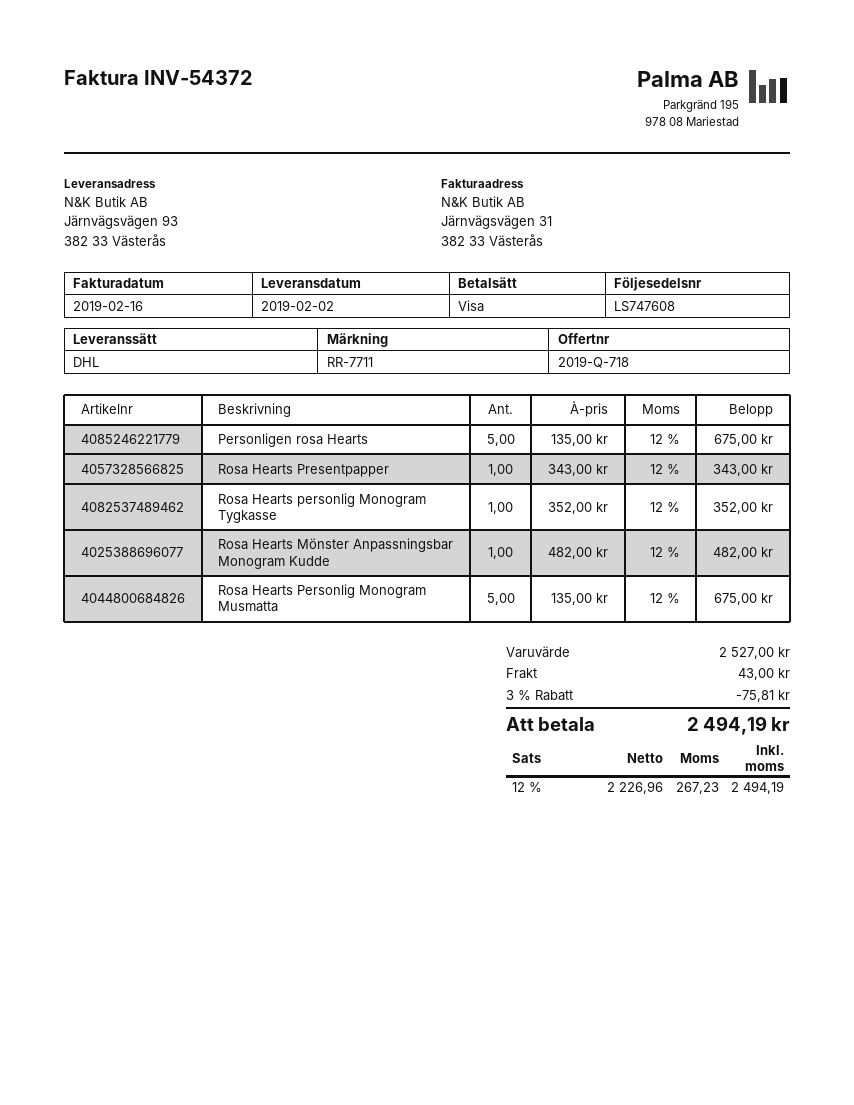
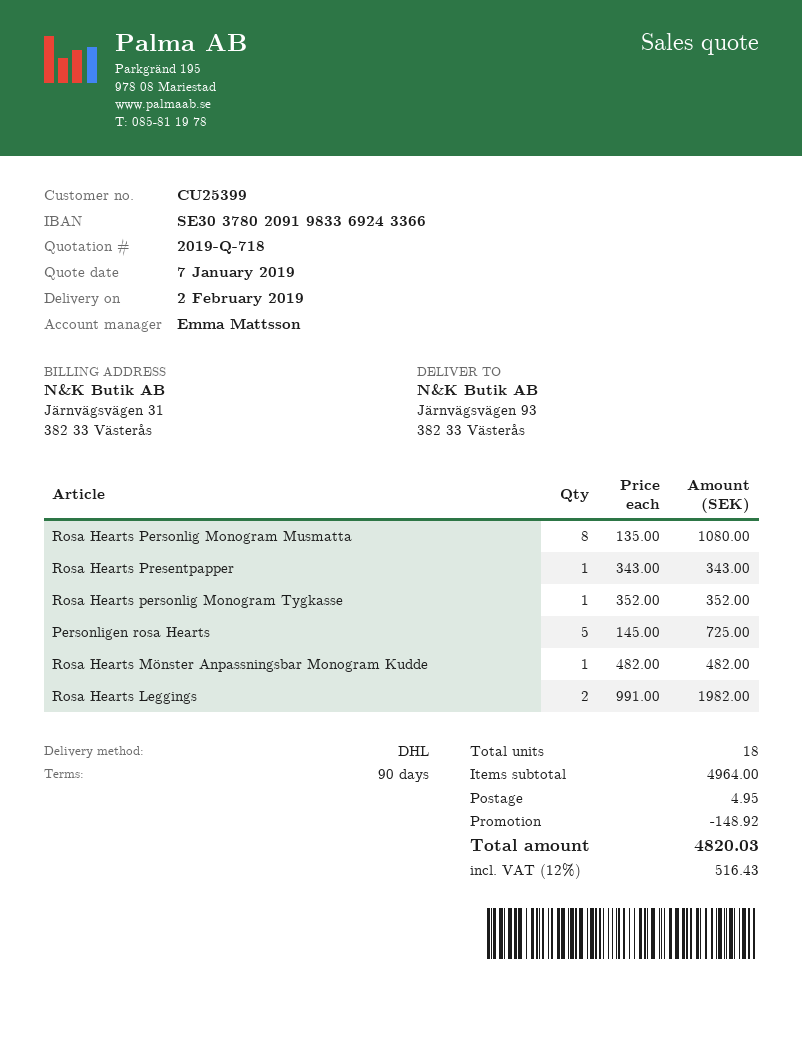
Personligen rosa Hearts: 5 x 135.00 = 675.00 -> 5 x 145.00 = 725.00
Rosa Hearts Personlig Monogram Musmatta: 5 x 135.00 = 675.00 -> 8 x 135.00 = 1080.00
Rosa Hearts Leggings: none -> 2 x 991.00 = 1982.00
subtotal: 2527.00 -> 4964.00
discount: 75.81 -> 148.92
shipping: 43.00 -> 4.95
tax: 12% = 267.23 -> 12% = 516.43
total: 2494.19 -> 4820.03

